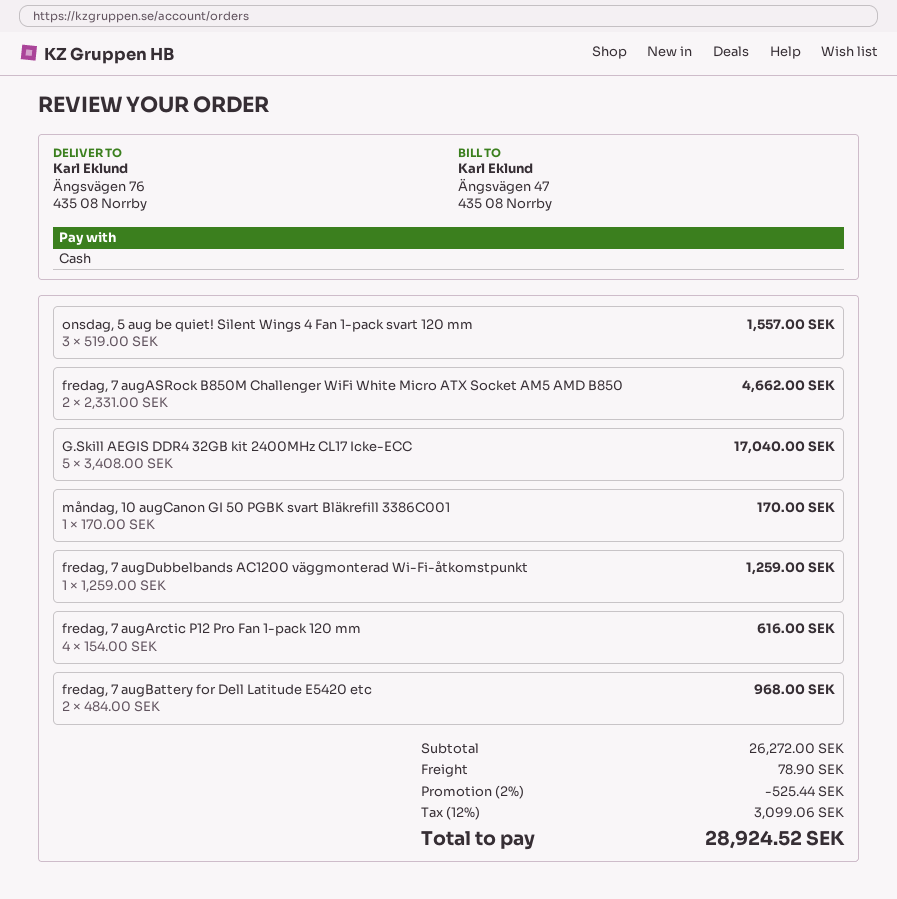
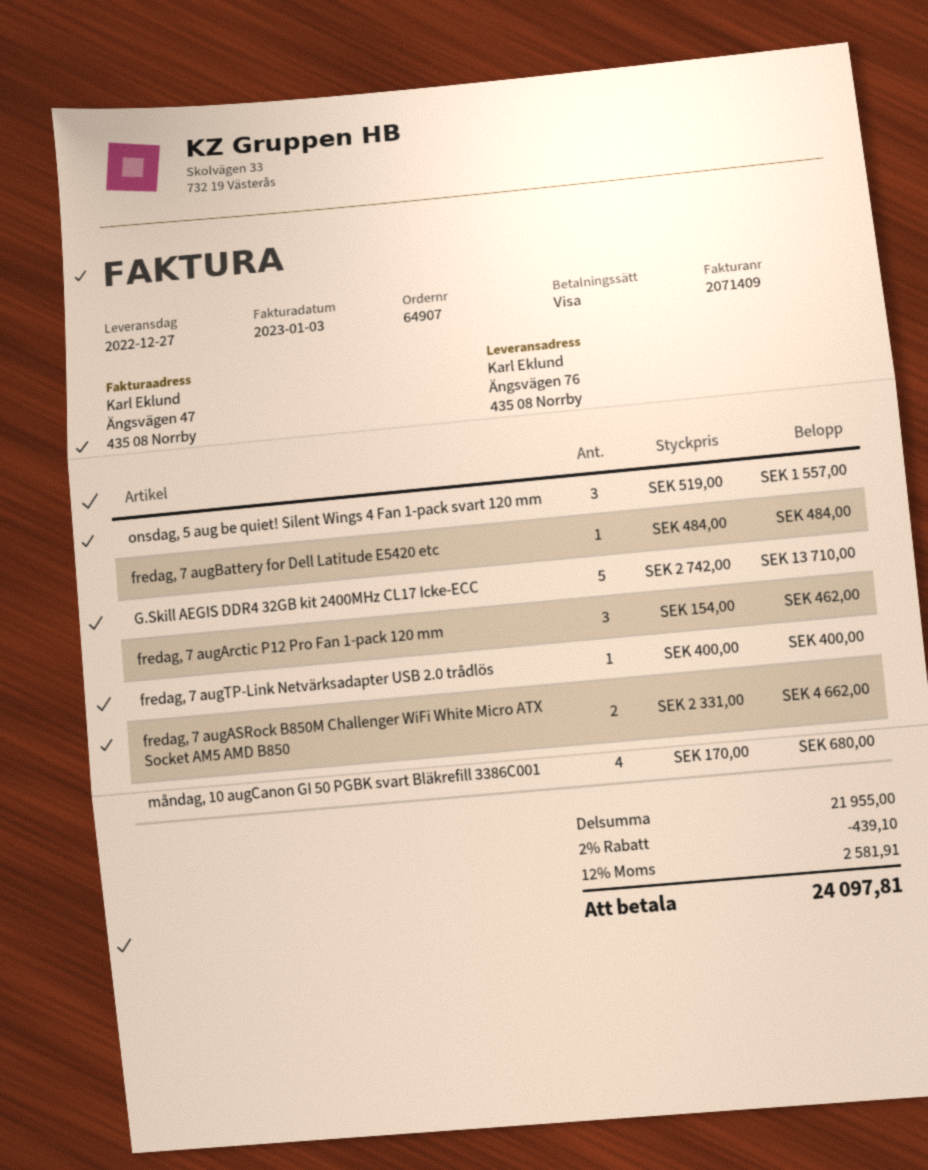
payment method: cash -> Visa
G.Skill AEGIS DDR4 32GB kit 2400MHz CL17 Icke-ECC: 5 x 3408.00 = 17040.00 -> 5 x 2742.00 = 13710.00
måndag, 10 augCanon GI 50 PGBK svart Bläkrefill 3386C001: 1 x 170.00 = 170.00 -> 4 x 170.00 = 680.00
fredag, 7 augDubbelbands AC1200 väggmonterad Wi-Fi-åtkomstpunkt: 1 x 1259.00 = 1259.00 -> none
fredag, 7 augArctic P12 Pro Fan 1-pack 120 mm: 4 x 154.00 = 616.00 -> 3 x 154.00 = 462.00
fredag, 7 augBattery for Dell Latitude E5420 etc: 2 x 484.00 = 968.00 -> 1 x 484.00 = 484.00
fredag, 7 augTP-Link Netvärksadapter USB 2.0 trådlös: none -> 1 x 400.00 = 400.00
subtotal: 26272.00 -> 21955.00
discount: 2% = 525.44 -> 2% = 439.10
shipping: 78.90 -> none
tax: 12% = 3099.06 -> 12% = 2581.91
total: 28924.52 -> 24097.81

